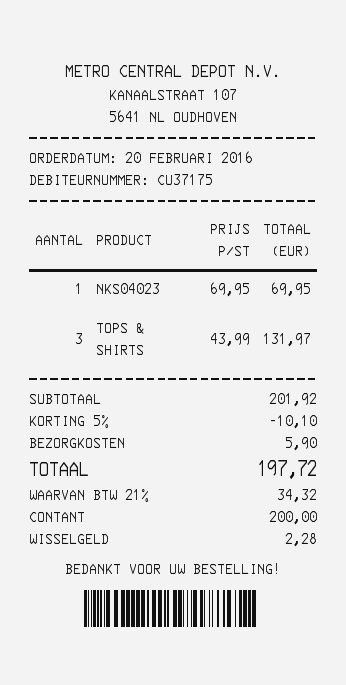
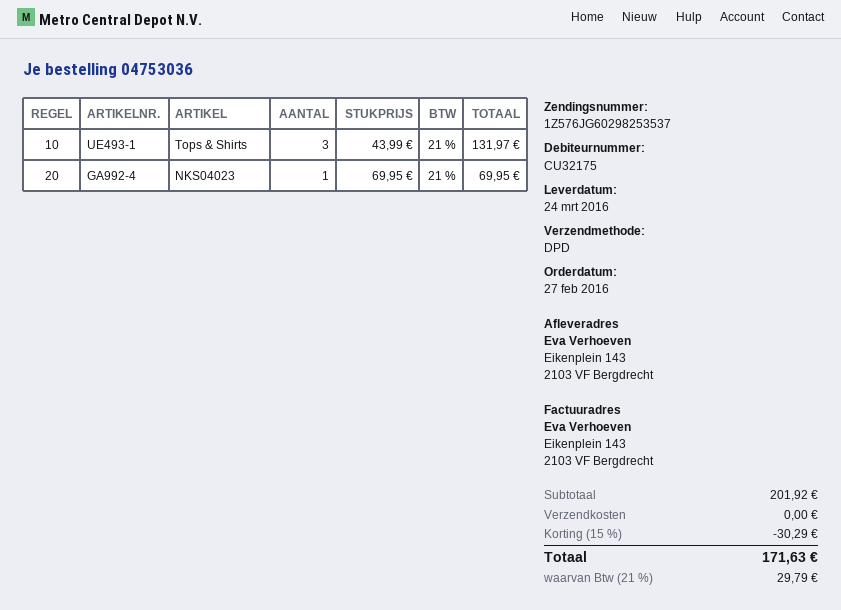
order date: 2016-02-20 -> 2016-02-27
customer number: CU37175 -> CU32175
discount: 5% = 10.10 -> 15% = 30.29
shipping: 5.90 -> 0.00
tax: 21% = 34.32 -> 21% = 29.79
total: 197.72 -> 171.63

